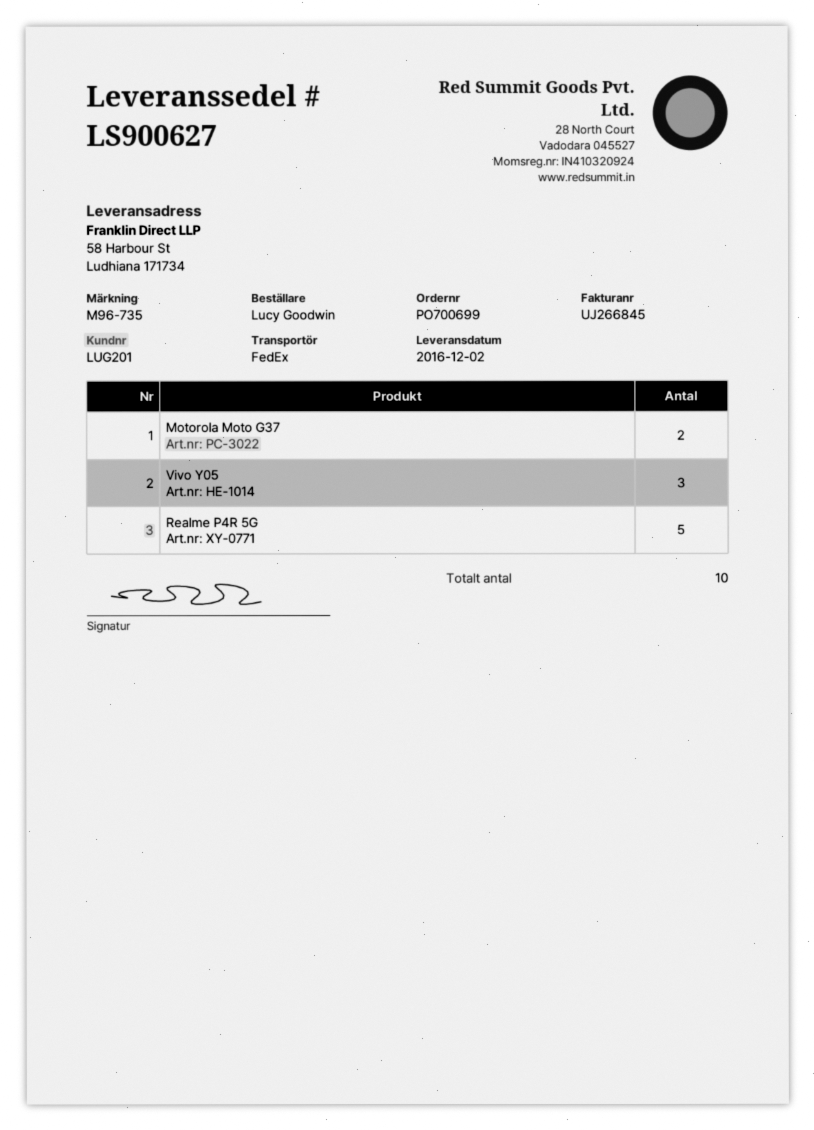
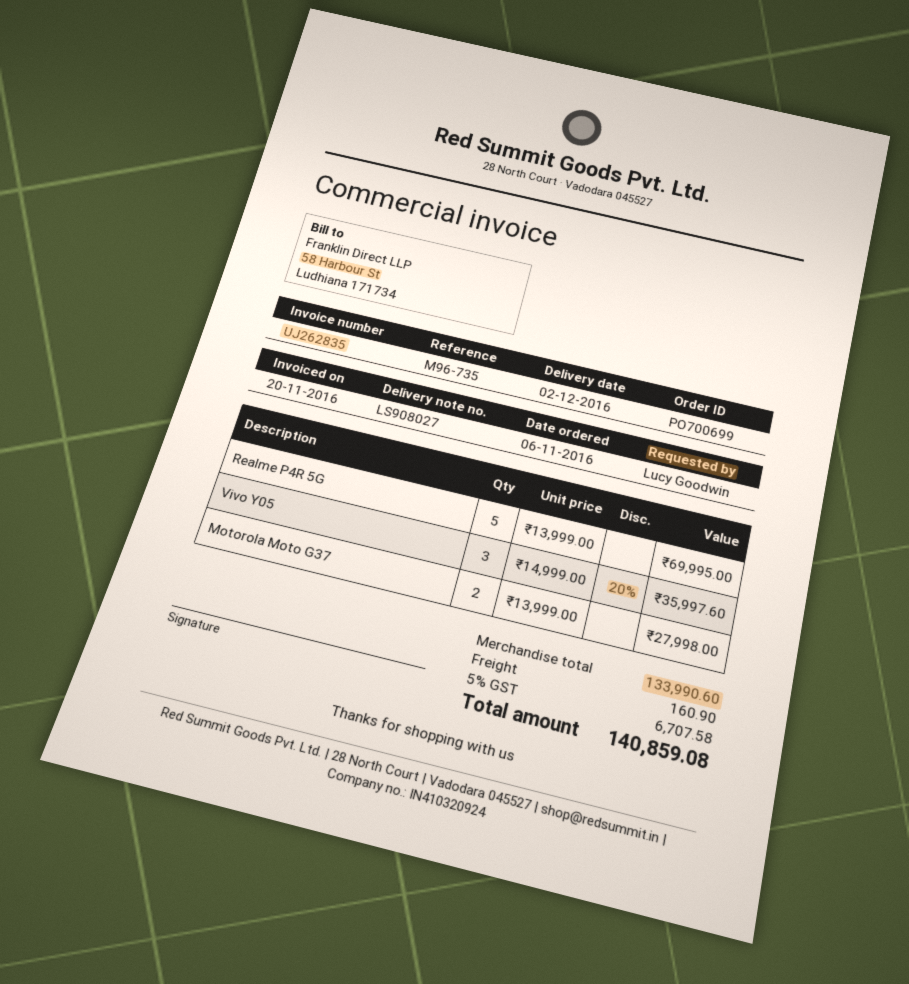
delivery note number: LS900627 -> LS908027
invoice number: UJ266845 -> UJ262835

